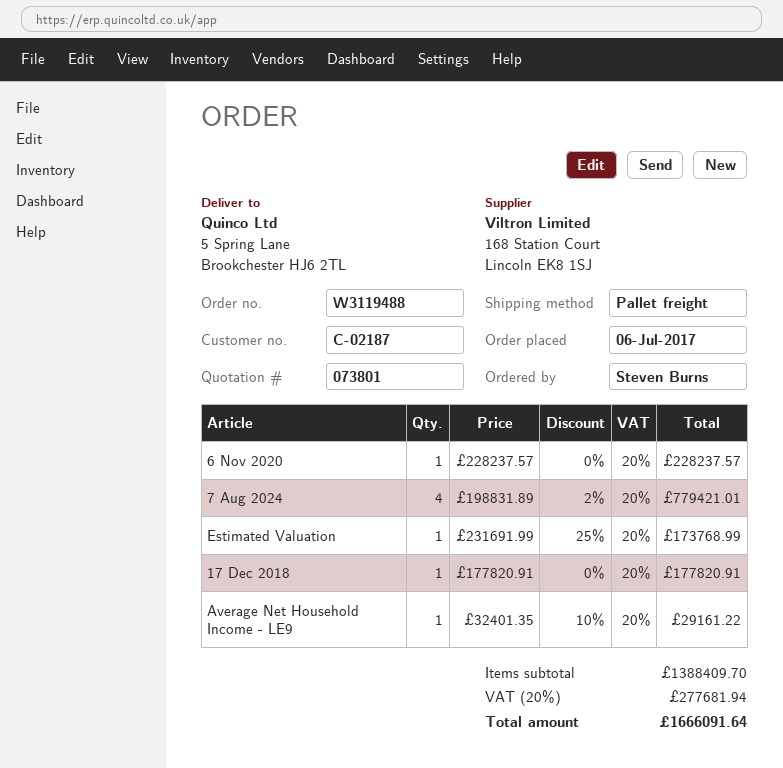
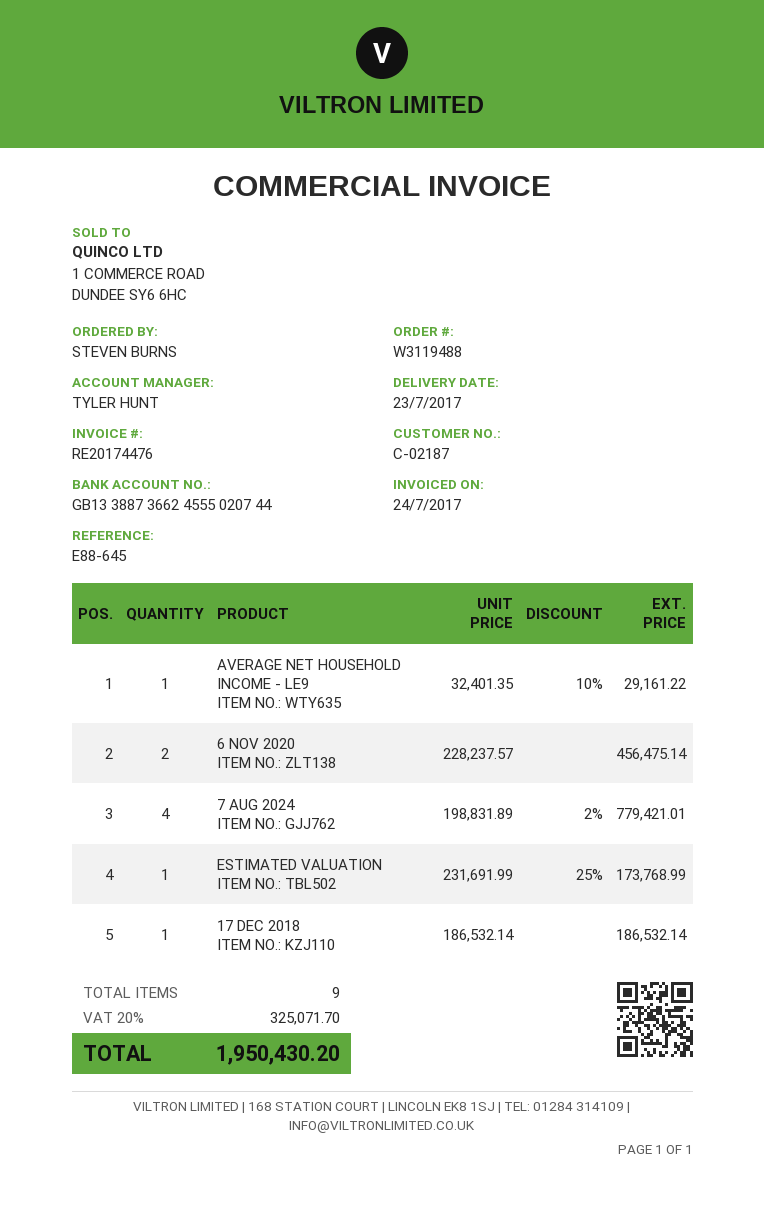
6 Nov 2020: 1 x 228237.57 = 228237.57 -> 2 x 228237.57 = 456475.14
17 Dec 2018: 1 x 177820.91 = 177820.91 -> 1 x 186532.14 = 186532.14
tax: 20% = 277681.94 -> 20% = 325071.70
total: 1666091.64 -> 1950430.20

